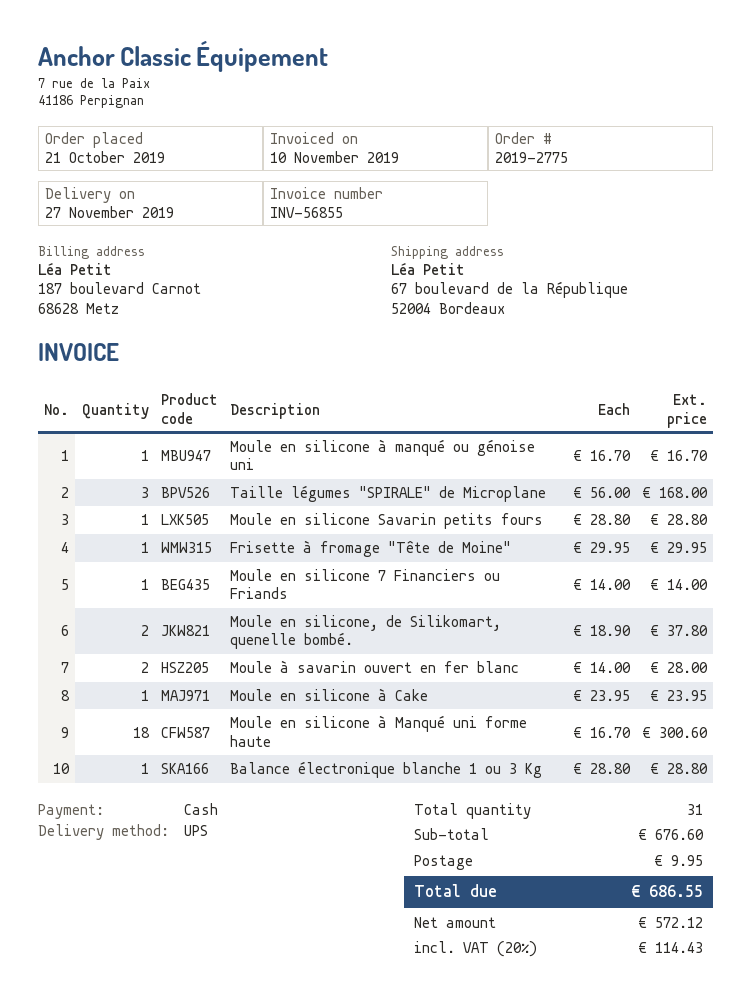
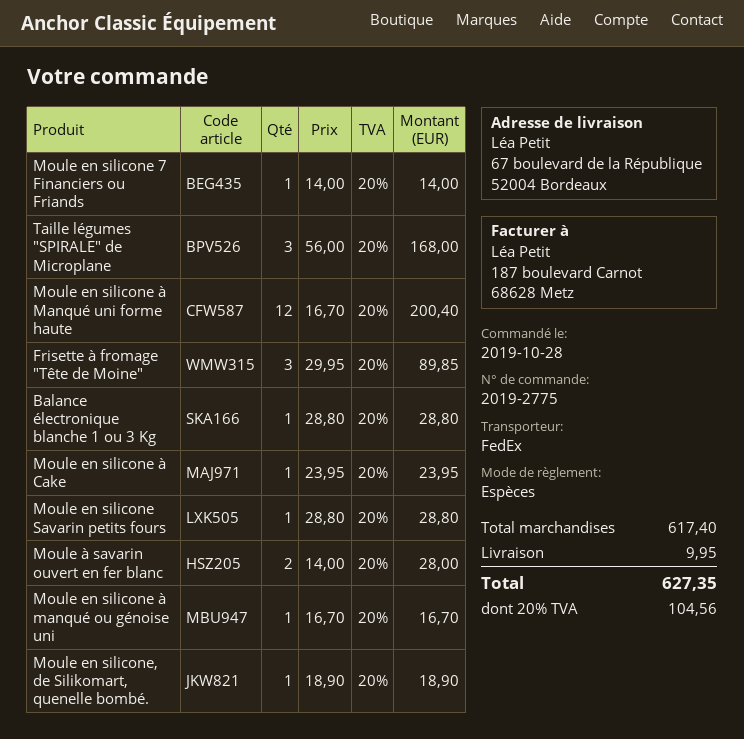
order date: 2019-10-21 -> 2019-10-28
shipping method: UPS -> FedEx
Frisette à fromage "Tête de Moine": 1 x 29.95 = 29.95 -> 3 x 29.95 = 89.85
Moule en silicone, de Silikomart, quenelle bombé.: 2 x 18.90 = 37.80 -> 1 x 18.90 = 18.90
Moule en silicone à Manqué uni forme haute: 18 x 16.70 = 300.60 -> 12 x 16.70 = 200.40
subtotal: 676.60 -> 617.40
tax: 20% = 114.43 -> 20% = 104.56
total: 686.55 -> 627.35

